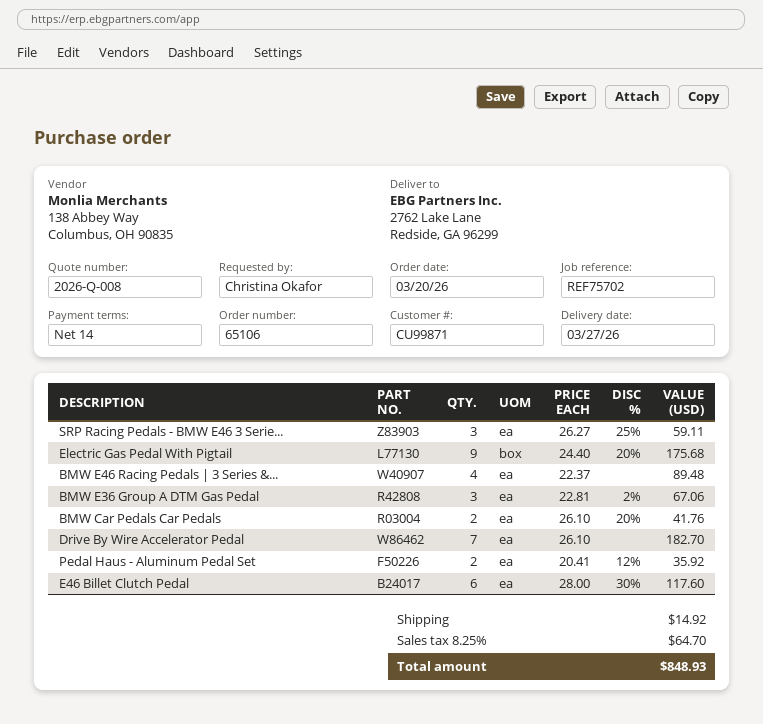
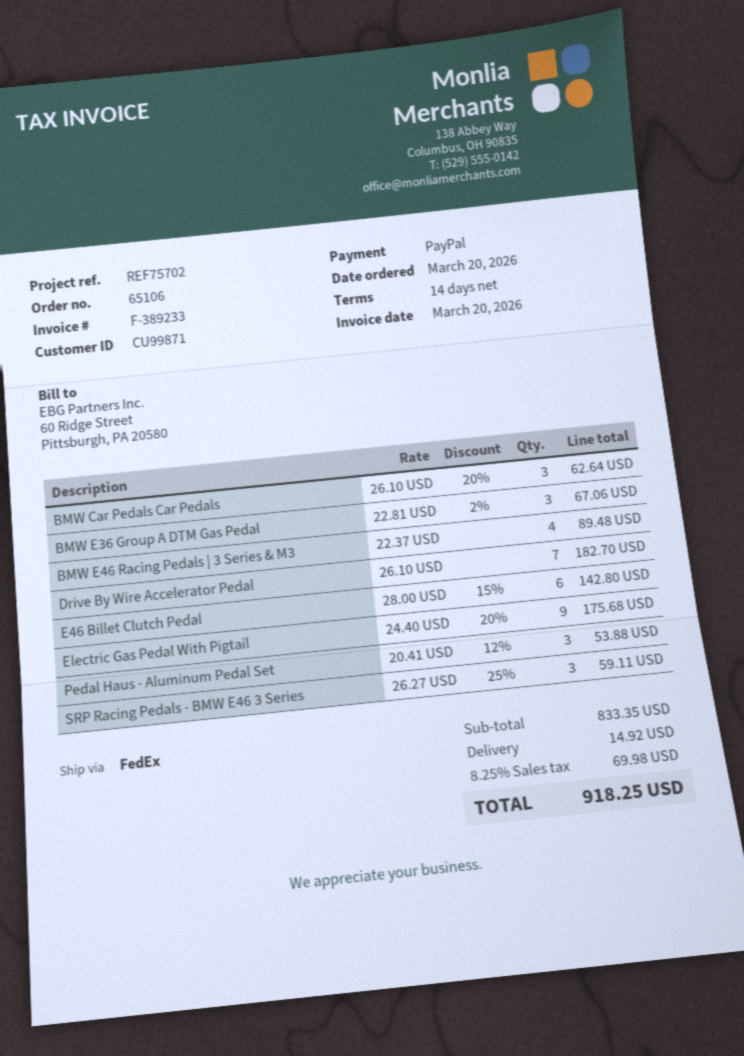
BMW Car Pedals Car Pedals: 2 x 26.10 - 20% = 41.76 -> 3 x 26.10 - 20% = 62.64
Pedal Haus - Aluminum Pedal Set: 2 x 20.41 - 12% = 35.92 -> 3 x 20.41 - 12% = 53.88
E46 Billet Clutch Pedal: 6 x 28.00 - 30% = 117.60 -> 6 x 28.00 - 15% = 142.80
tax: 8.25% = 64.70 -> 8.25% = 69.98
total: 848.93 -> 918.25

